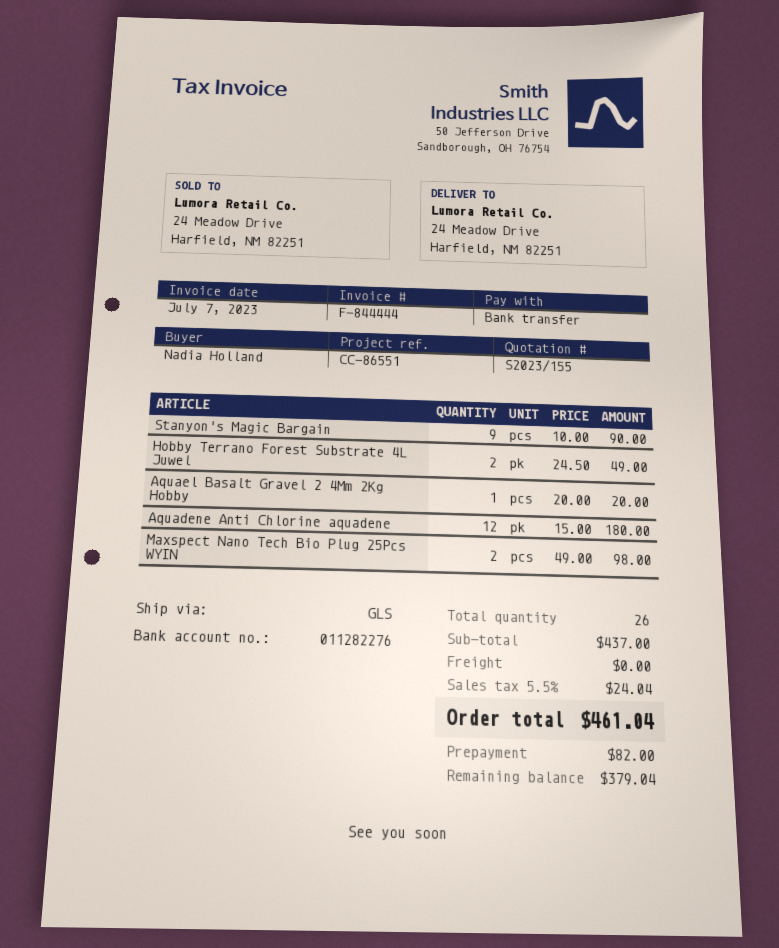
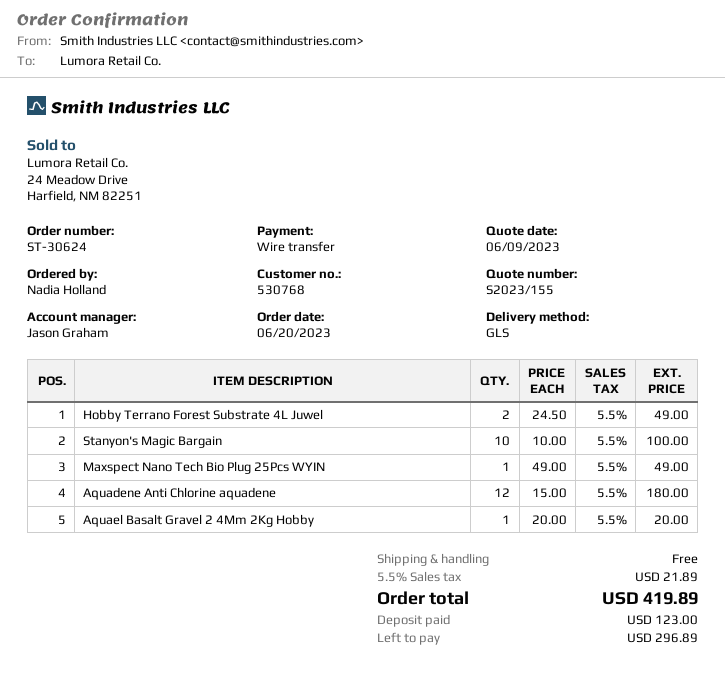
Stanyon's Magic Bargain: 9 x 10.00 = 90.00 -> 10 x 10.00 = 100.00
Maxspect Nano Tech Bio Plug 25Pcs WYIN: 2 x 49.00 = 98.00 -> 1 x 49.00 = 49.00
tax: 5.5% = 24.04 -> 5.5% = 21.89
total: 461.04 -> 419.89
deposit: 82.00 -> 123.00
balance: 379.04 -> 296.89

